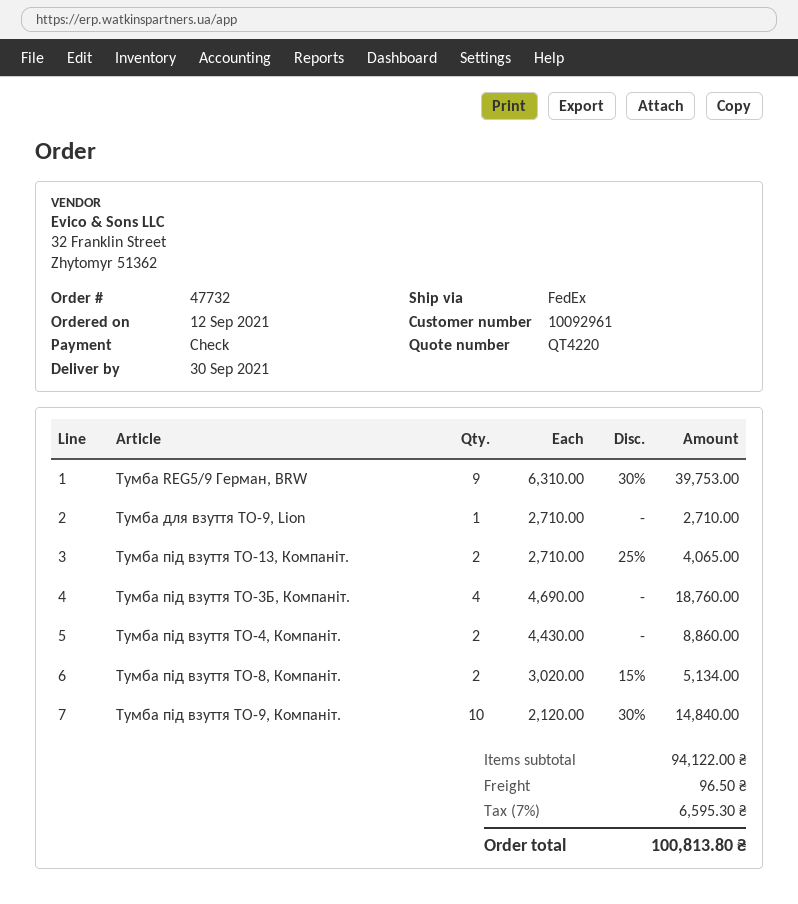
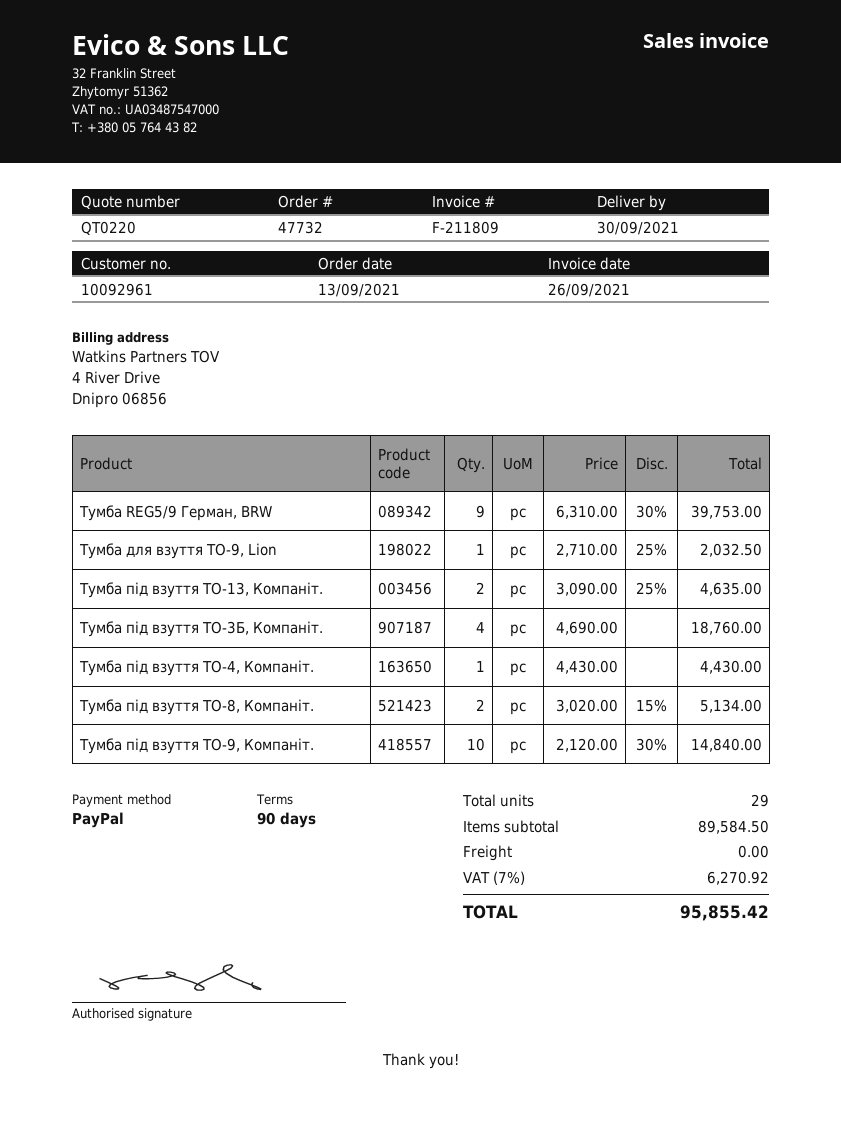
quote number: QT4220 -> QT0220
order date: 2021-09-12 -> 2021-09-13
payment method: cheque -> PayPal
Тумба для взуття ТО-9, Lion: 1 x 2710.00 = 2710.00 -> 1 x 2710.00 - 25% = 2032.50
Тумба під взуття ТО-13, Компаніт.: 2 x 2710.00 - 25% = 4065.00 -> 2 x 3090.00 - 25% = 4635.00
Тумба під взуття ТО-4, Компаніт.: 2 x 4430.00 = 8860.00 -> 1 x 4430.00 = 4430.00
subtotal: 94122.00 -> 89584.50
shipping: 96.50 -> 0.00
tax: 7% = 6595.30 -> 7% = 6270.92
total: 100813.80 -> 95855.42

